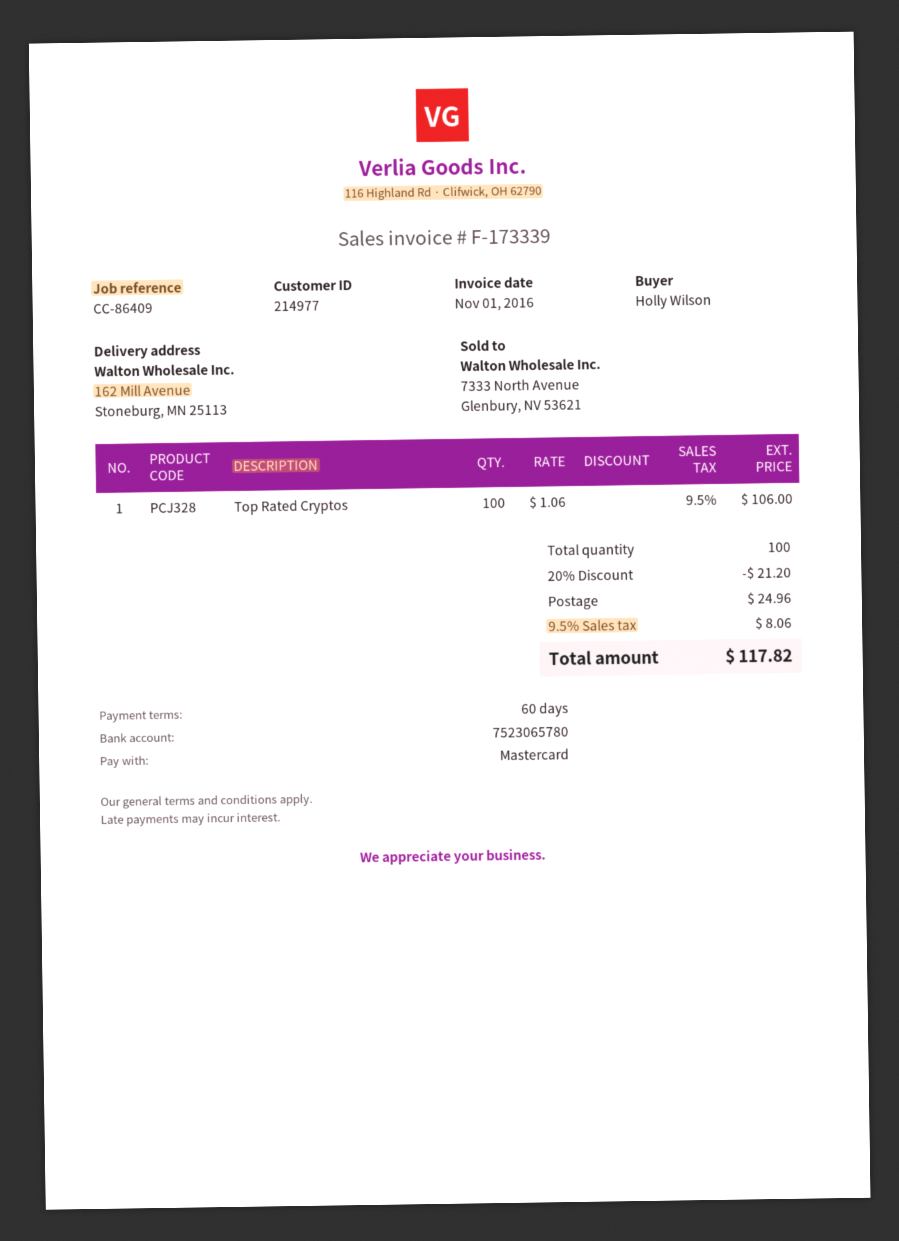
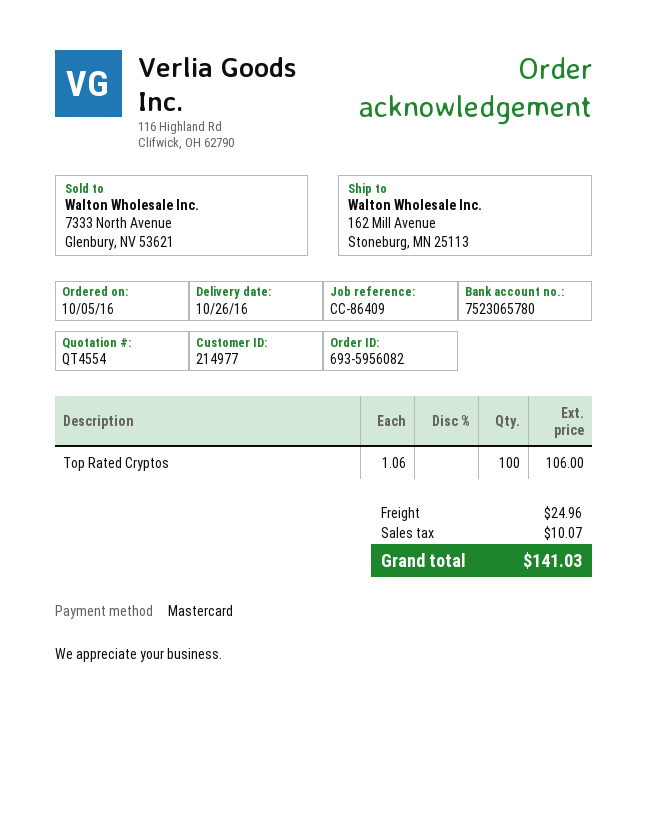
discount: 20% = 21.20 -> none
tax: 8.06 -> 10.07
total: 117.82 -> 141.03

